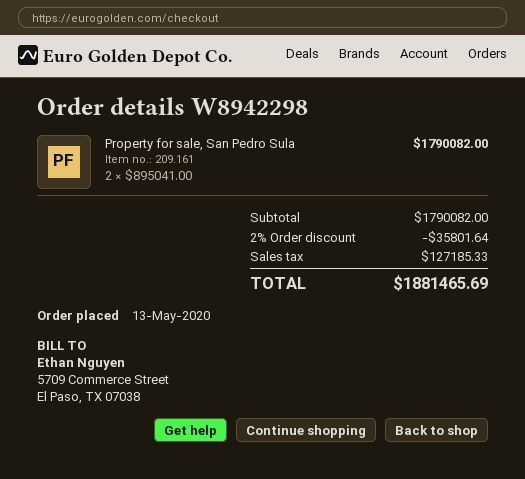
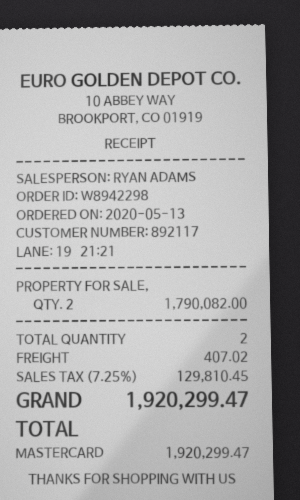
discount: 2% = 35801.64 -> none
shipping: none -> 407.02
tax: 127185.33 -> 129810.45
total: 1881465.69 -> 1920299.47

